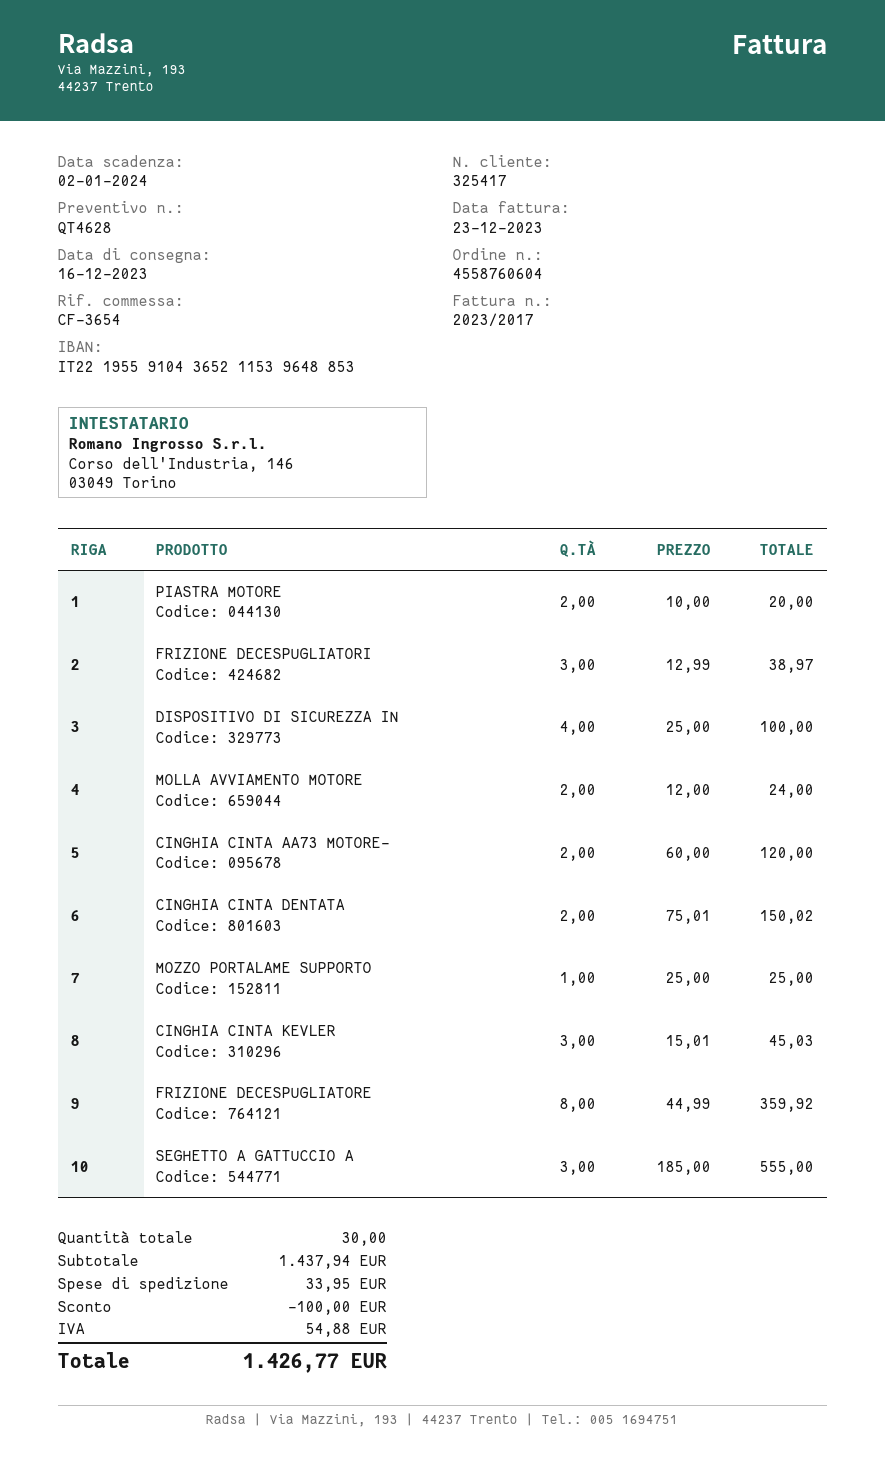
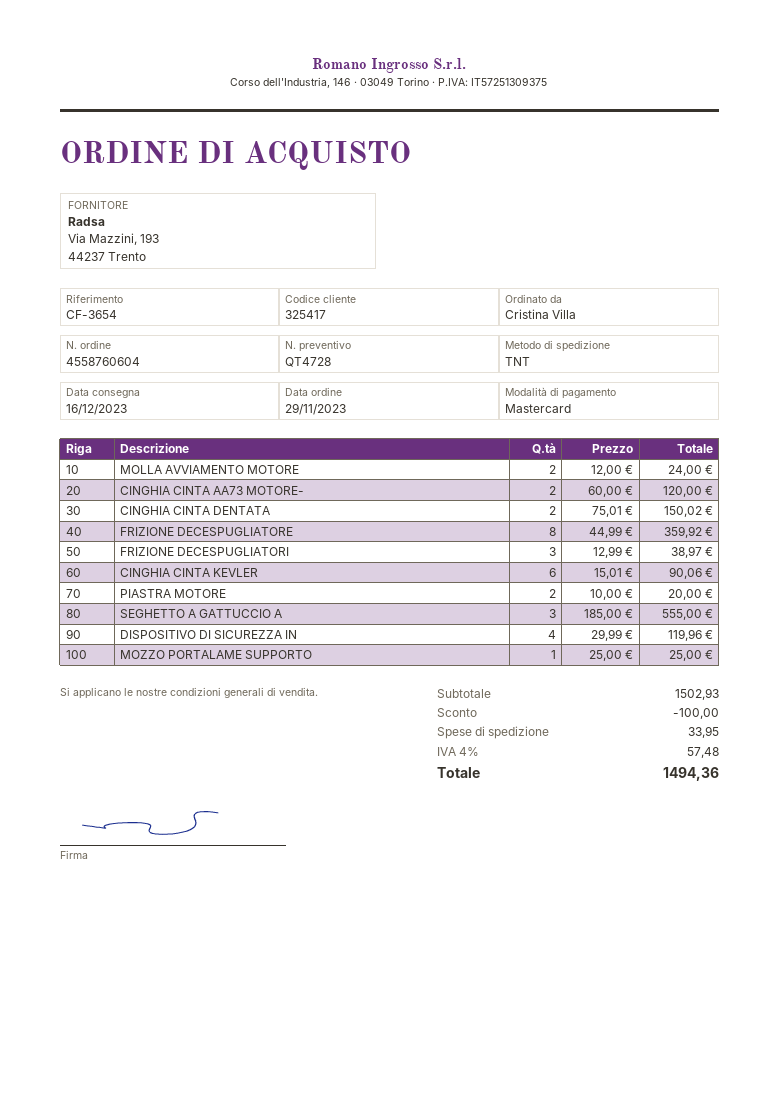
quote number: QT4628 -> QT4728
DISPOSITIVO DI SICUREZZA IN: 4 x 25.00 = 100.00 -> 4 x 29.99 = 119.96
CINGHIA CINTA KEVLER: 3 x 15.01 = 45.03 -> 6 x 15.01 = 90.06
subtotal: 1437.94 -> 1502.93
tax: 54.88 -> 57.48
total: 1426.77 -> 1494.36

